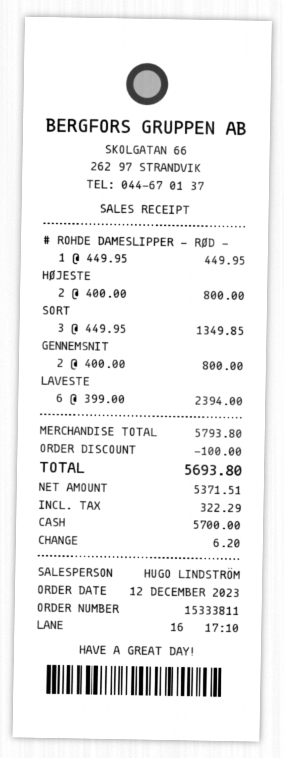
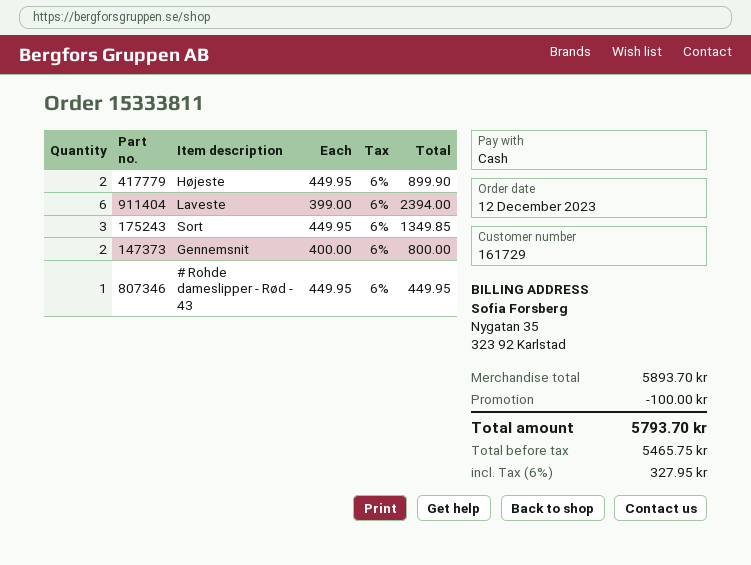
HØJESTE: 2 x 400.00 = 800.00 -> 2 x 449.95 = 899.90
subtotal: 5793.80 -> 5893.70
net: 5371.51 -> 5465.75
tax: 322.29 -> 327.95
total: 5693.80 -> 5793.70

